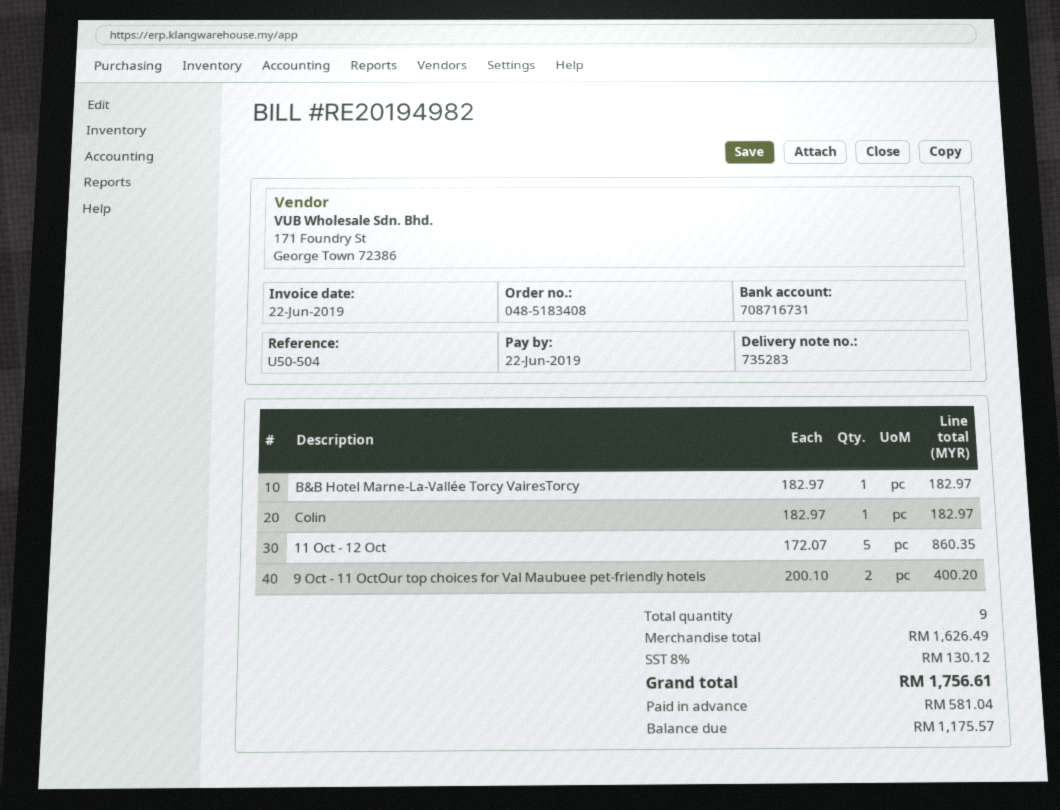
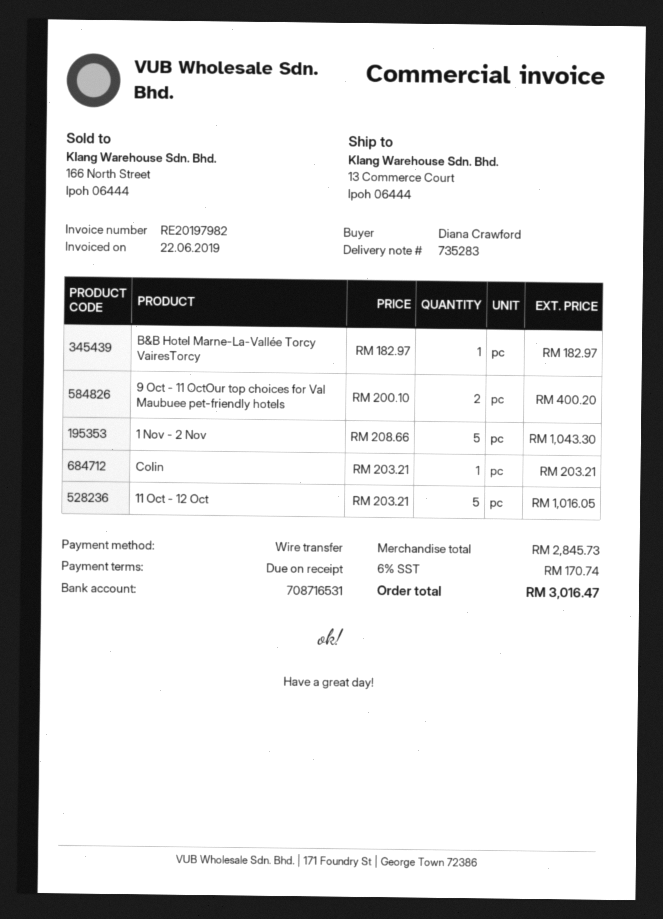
invoice number: RE20194982 -> RE20197982
bank account: 708716731 -> 708716531
Colin: 1 x 182.97 = 182.97 -> 1 x 203.21 = 203.21
11 Oct - 12 Oct: 5 x 172.07 = 860.35 -> 5 x 203.21 = 1016.05
1 Nov - 2 Nov: none -> 5 x 208.66 = 1043.30
subtotal: 1626.49 -> 2845.73
tax: 8% = 130.12 -> 6% = 170.74
total: 1756.61 -> 3016.47

